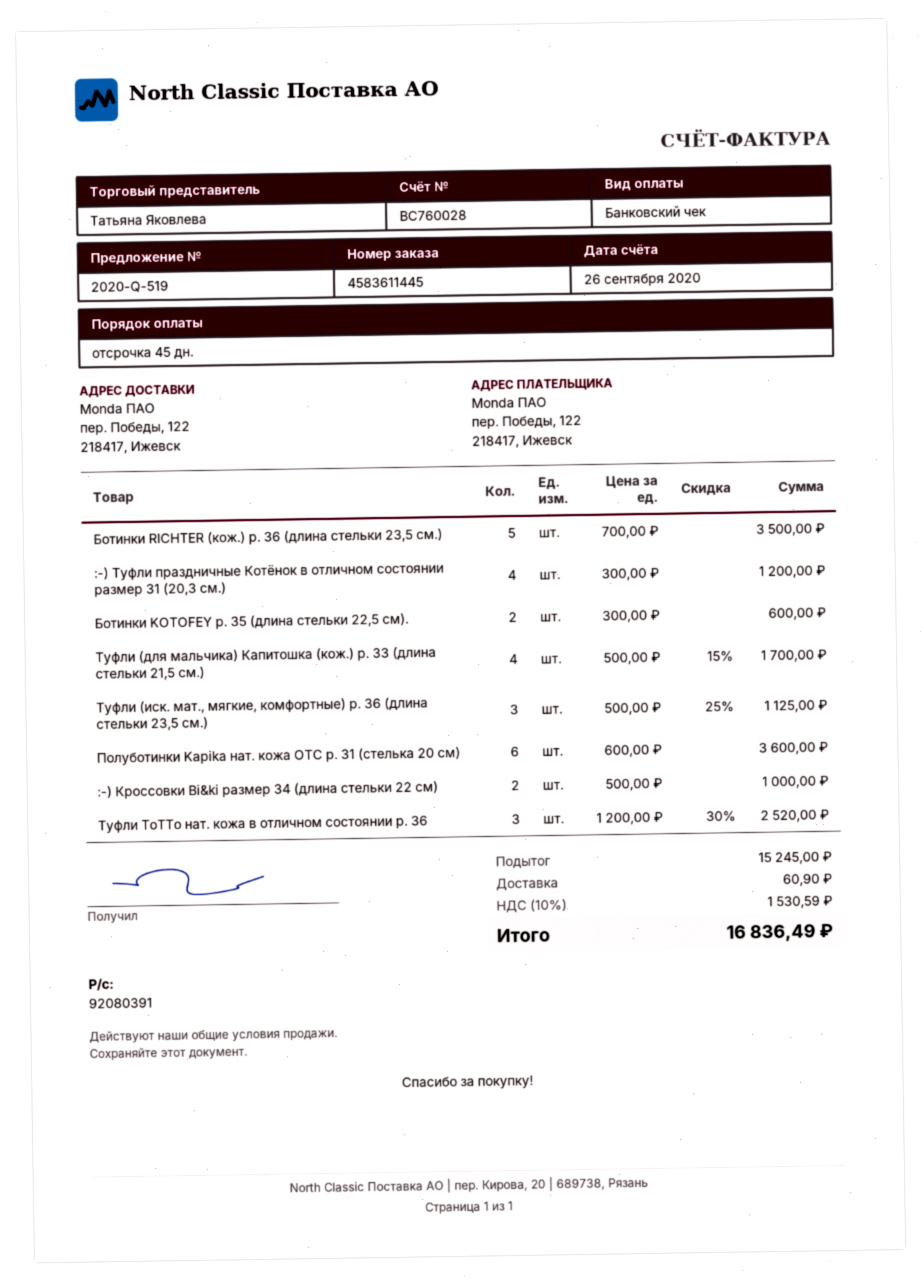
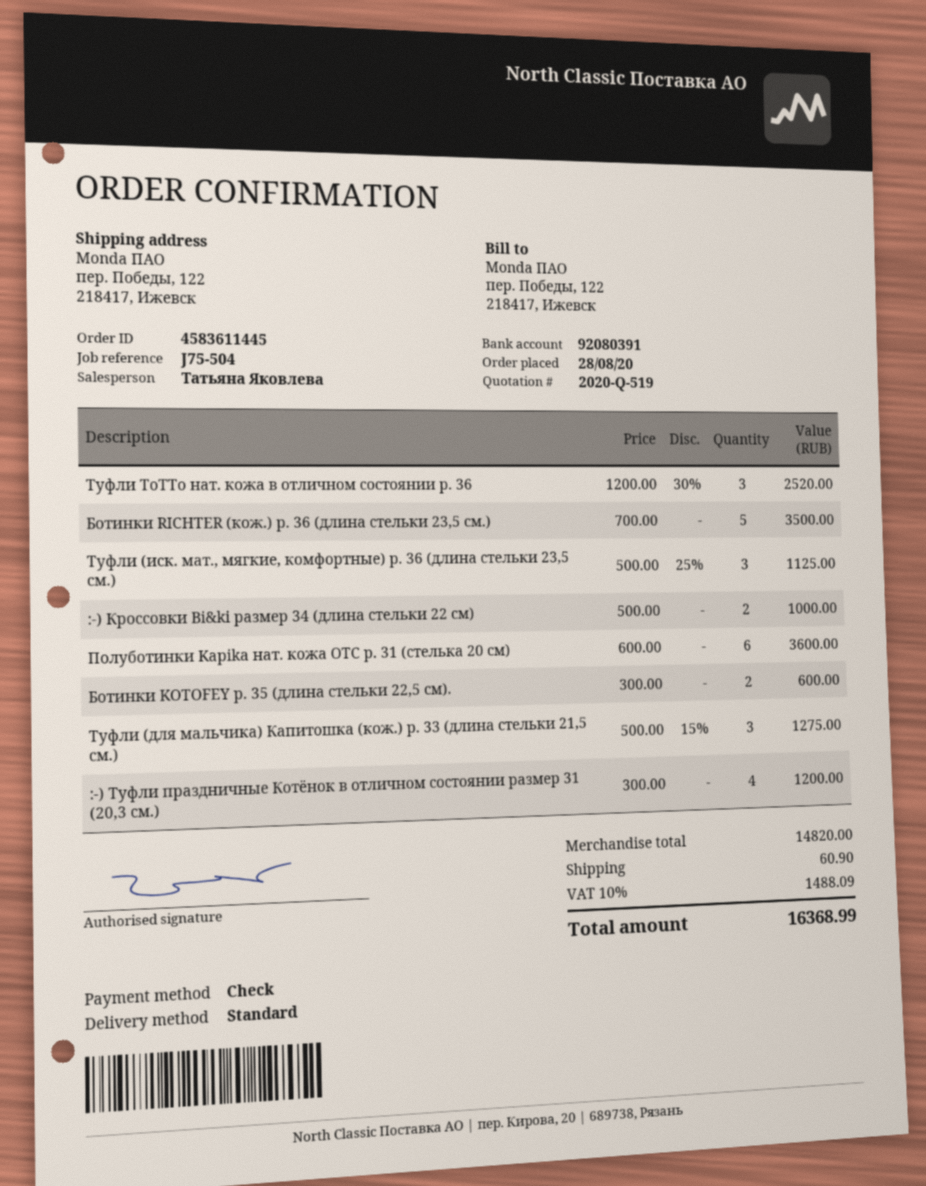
Туфли (для мальчика) Капитошка (кож.) р. 33 (длина стельки 21,5 см.): 4 x 500.00 - 15% = 1700.00 -> 3 x 500.00 - 15% = 1275.00
subtotal: 15245.00 -> 14820.00
tax: 10% = 1530.59 -> 10% = 1488.09
total: 16836.49 -> 16368.99

